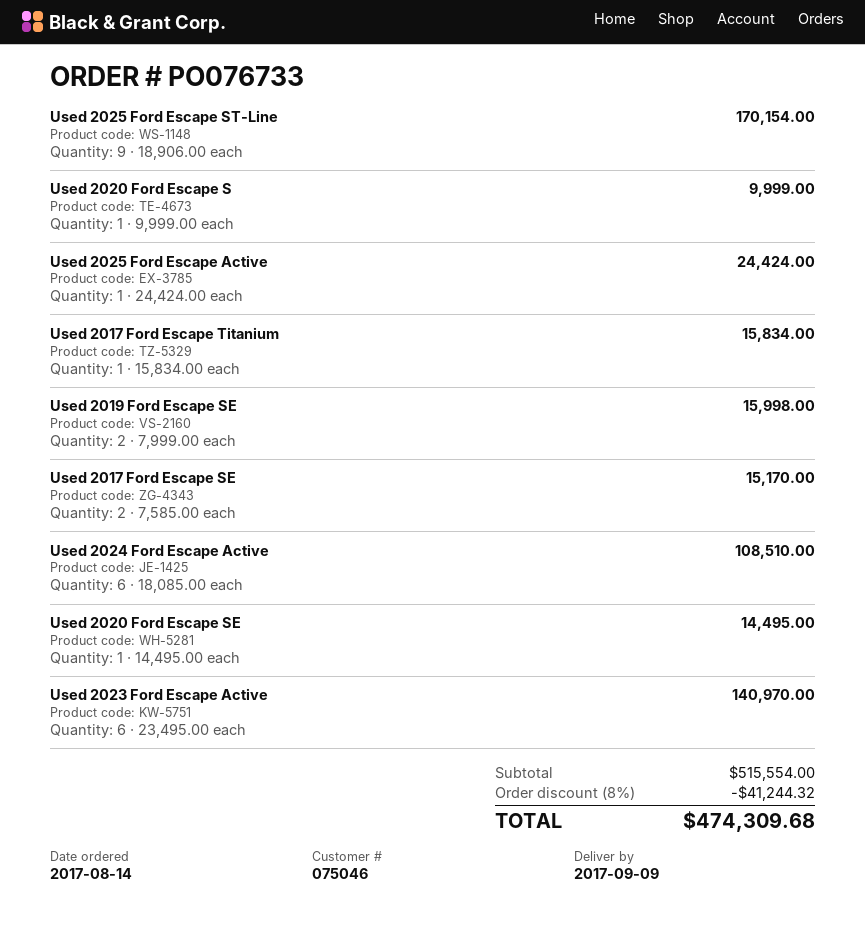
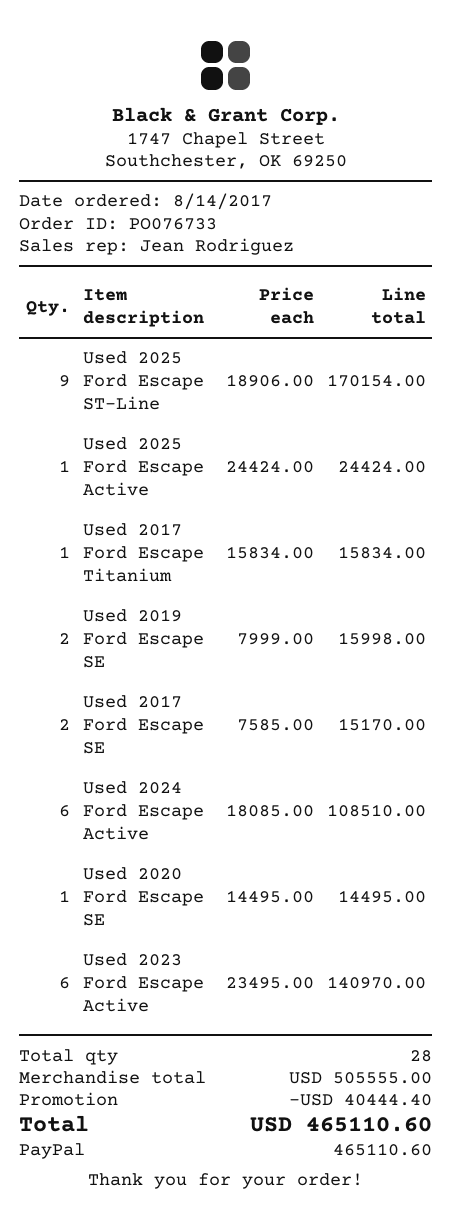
Used 2020 Ford Escape S: 1 x 9999.00 = 9999.00 -> none
subtotal: 515554.00 -> 505555.00
discount: 41244.32 -> 40444.40
total: 474309.68 -> 465110.60

